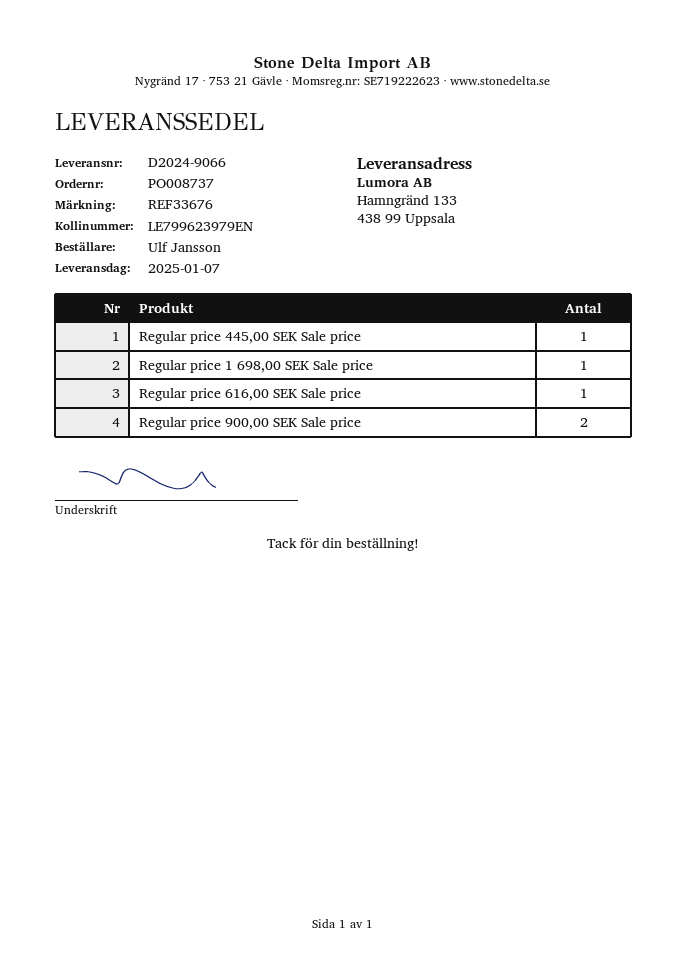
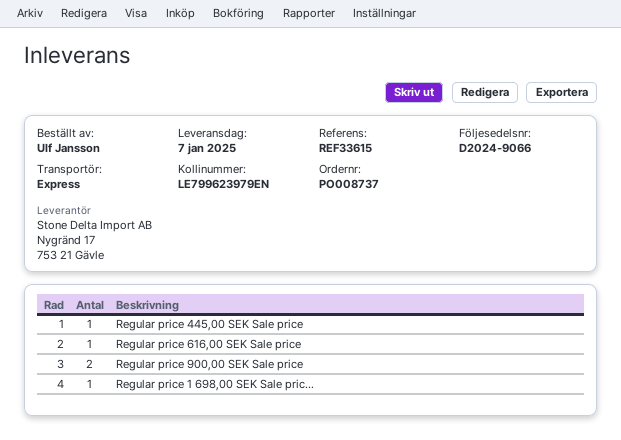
reference: REF33676 -> REF33615

